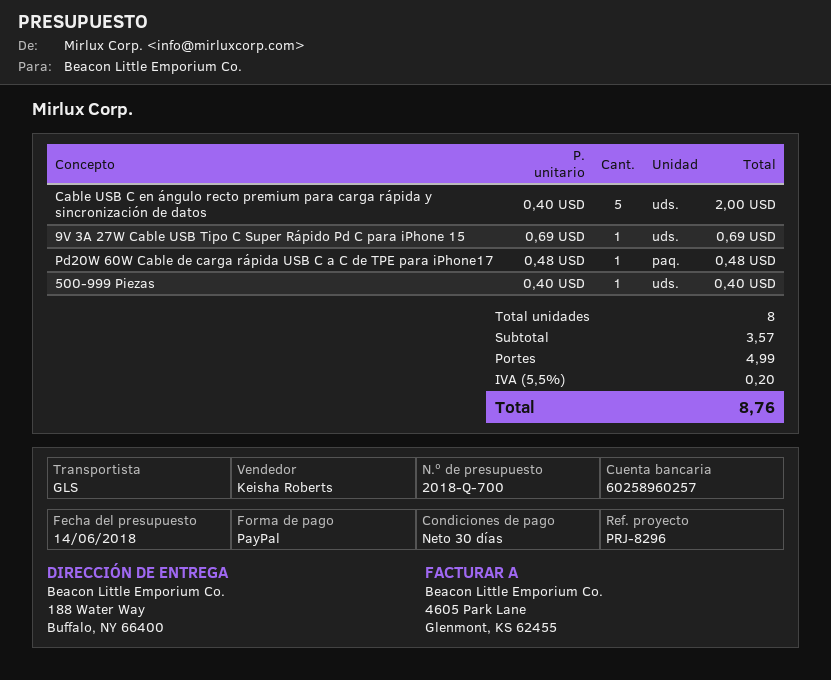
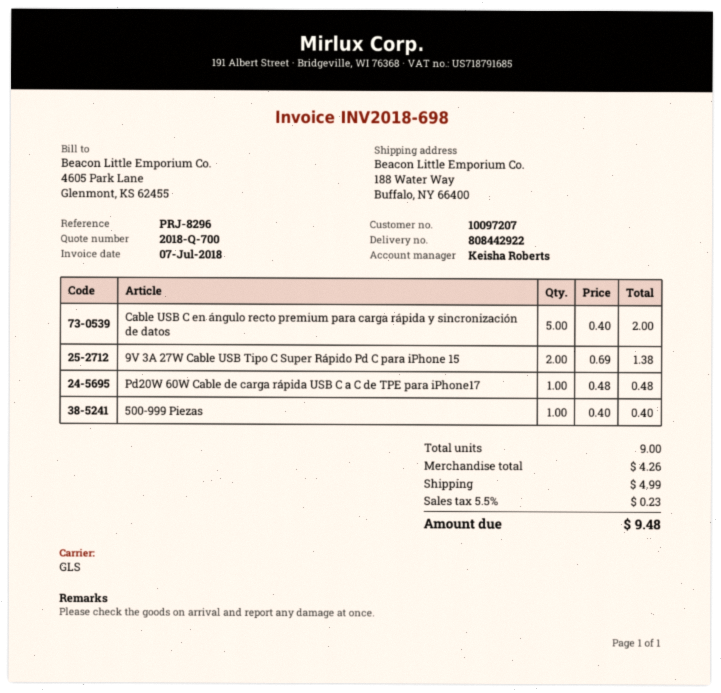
9V 3A 27W Cable USB Tipo C Super Rápido Pd C para iPhone 15: 1 x 0.69 = 0.69 -> 2 x 0.69 = 1.38
total quantity: 8 -> 9
subtotal: 3.57 -> 4.26
tax: 5.5% = 0.20 -> 5.5% = 0.23
total: 8.76 -> 9.48

